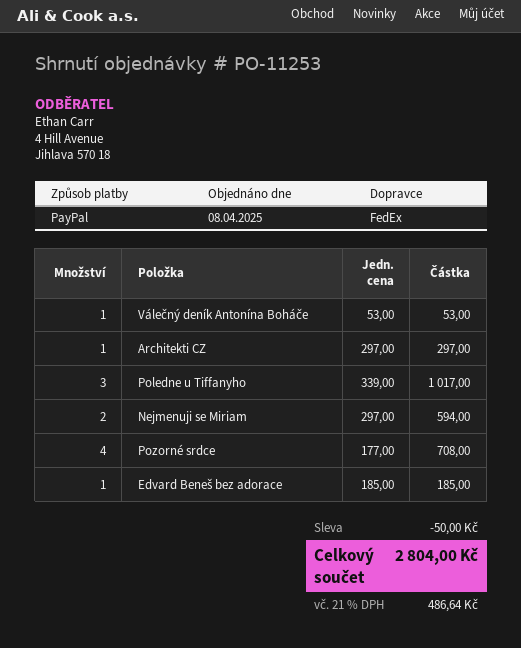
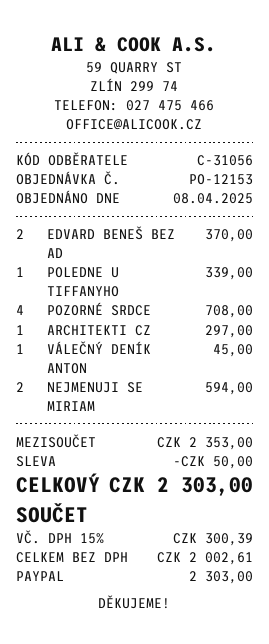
order number: PO-11253 -> PO-12153
Válečný deník Antonína Boháče: 1 for 53.00 -> 1 for 45.00
Poledne u Tiffanyho: 3 for 1017.00 -> 1 for 339.00
Edvard Beneš bez adorace: 1 for 185.00 -> 2 for 370.00
tax: 21% = 486.64 -> 15% = 300.39
total: 2804.00 -> 2303.00

